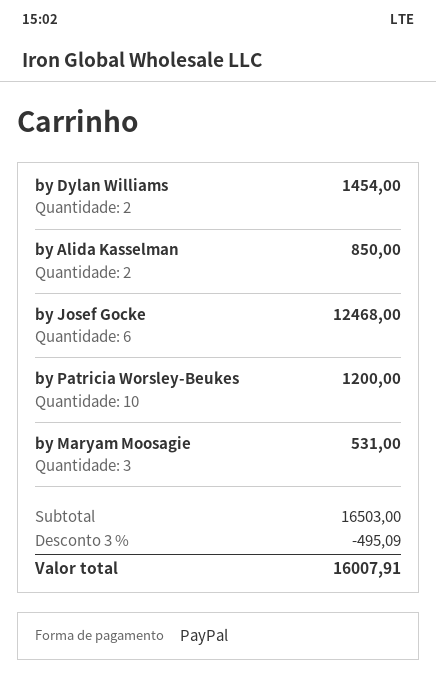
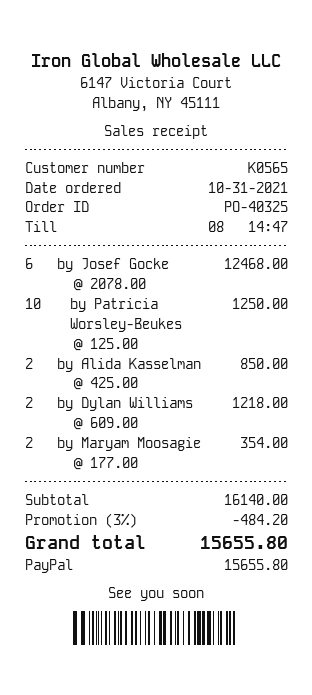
by Dylan Williams: 2 for 1454.00 -> 2 for 1218.00
by Patricia Worsley-Beukes: 10 for 1200.00 -> 10 for 1250.00
by Maryam Moosagie: 3 for 531.00 -> 2 for 354.00
subtotal: 16503.00 -> 16140.00
discount: 3% = 495.09 -> 3% = 484.20
total: 16007.91 -> 15655.80

